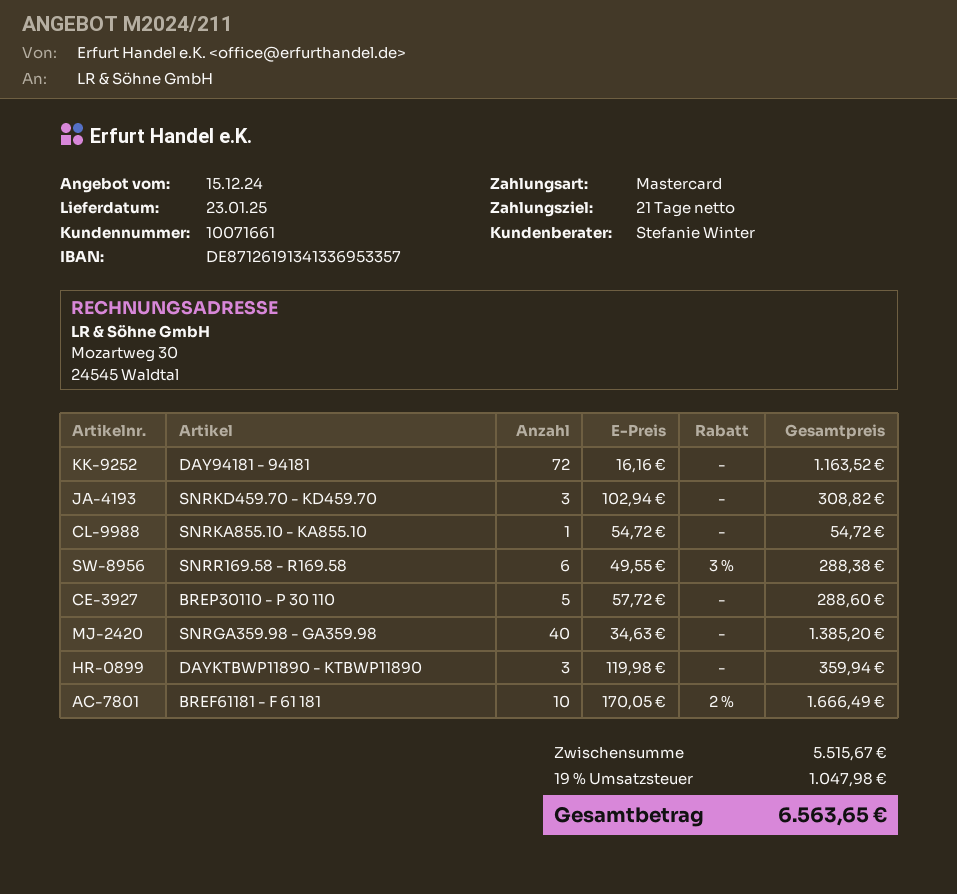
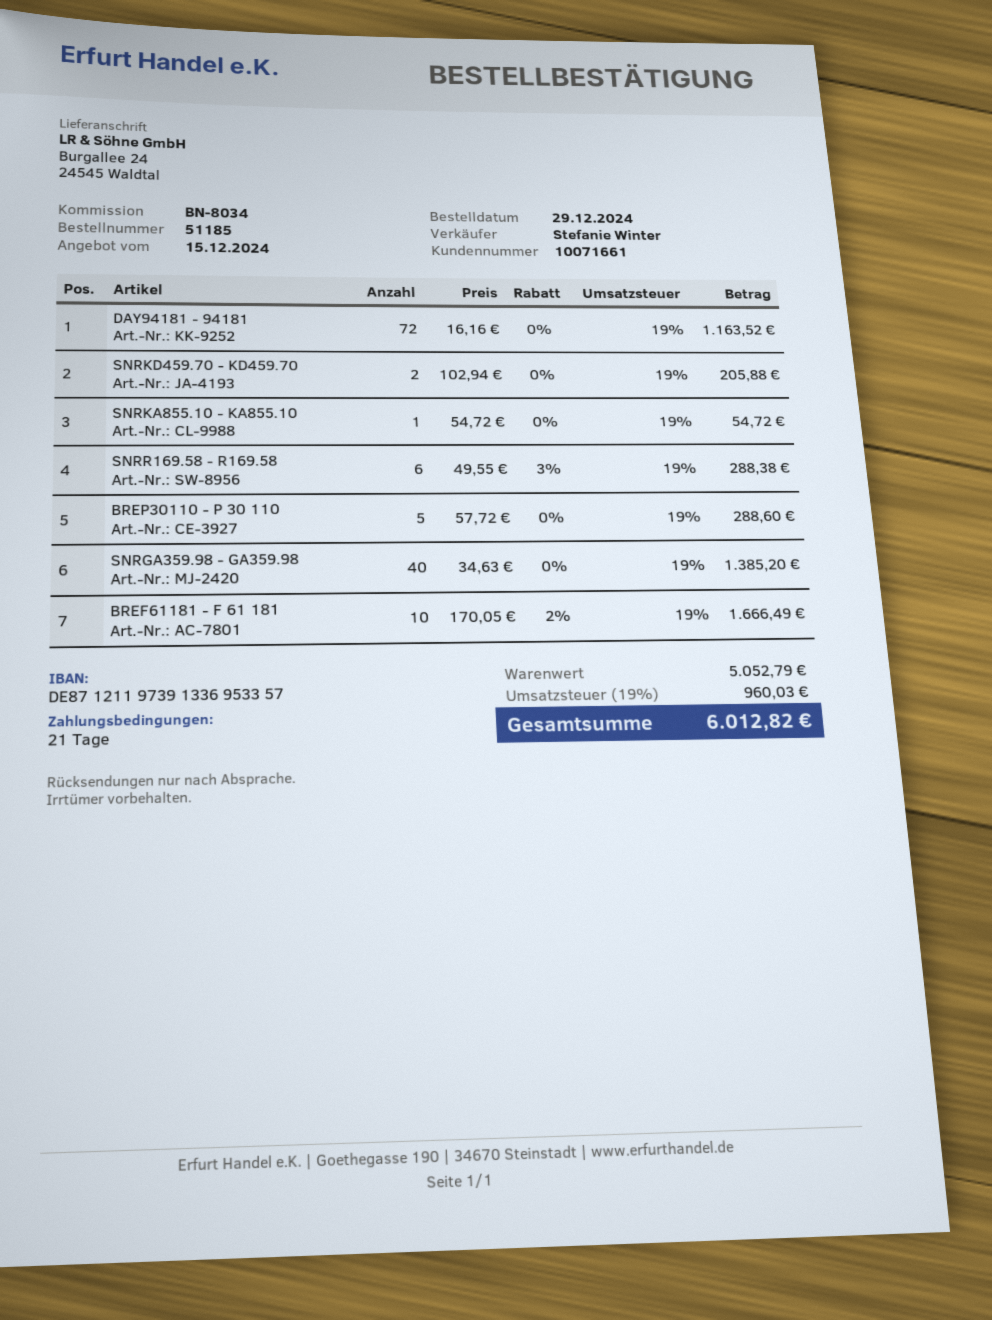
bank account: DE87126191341336953357 -> DE87121197391336953357
SNRKD459.70 - KD459.70: 3 x 102.94 = 308.82 -> 2 x 102.94 = 205.88
DAYKTBWP11890 - KTBWP11890: 3 x 119.98 = 359.94 -> none
subtotal: 5515.67 -> 5052.79
tax: 19% = 1047.98 -> 19% = 960.03
total: 6563.65 -> 6012.82

